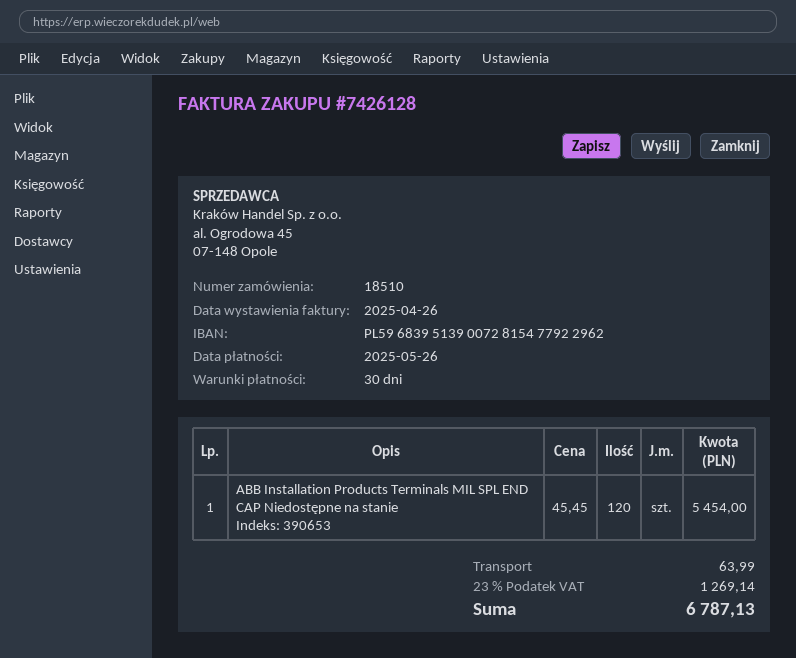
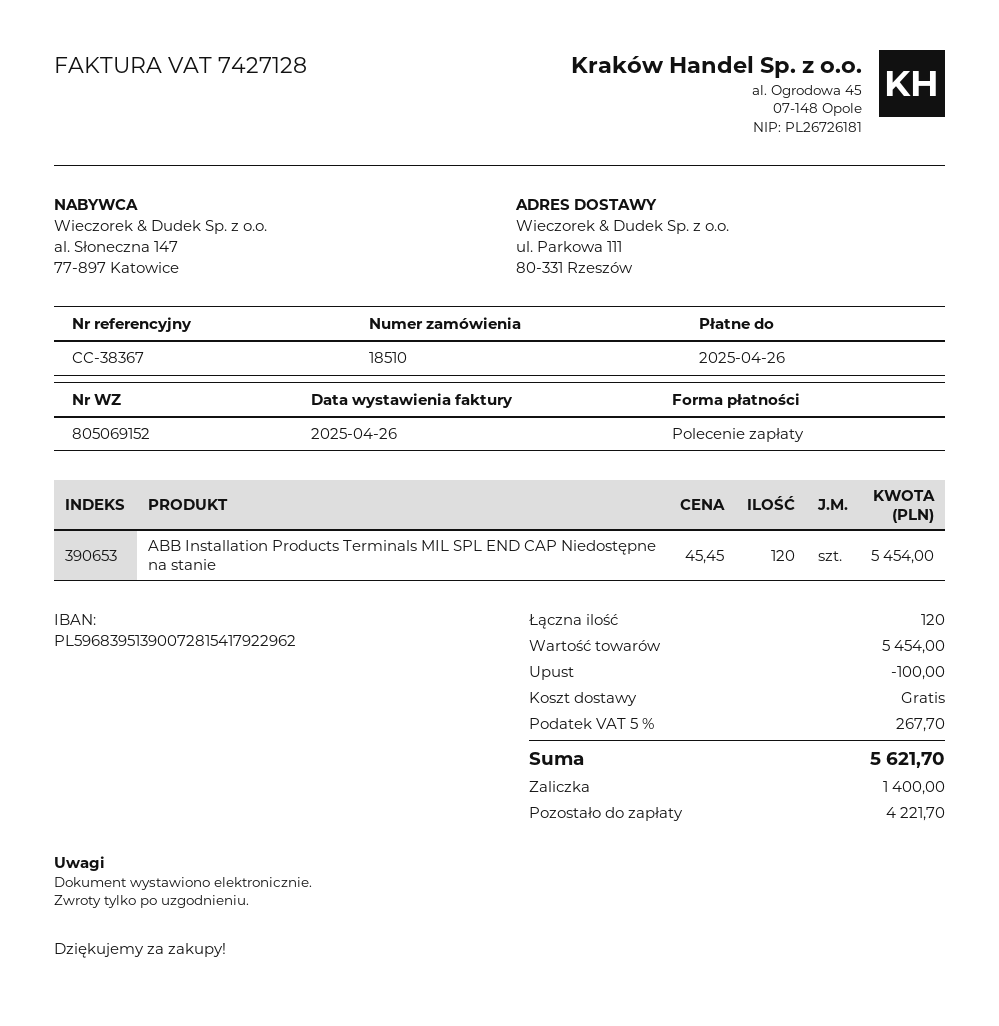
invoice number: 7426128 -> 7427128
due date: 2025-05-26 -> 2025-04-26
bank account: PL59683951390072815477922962 -> PL59683951390072815417922962
discount: none -> 100.00
shipping: 63.99 -> 0.00
tax: 23% = 1269.14 -> 5% = 267.70
total: 6787.13 -> 5621.70

